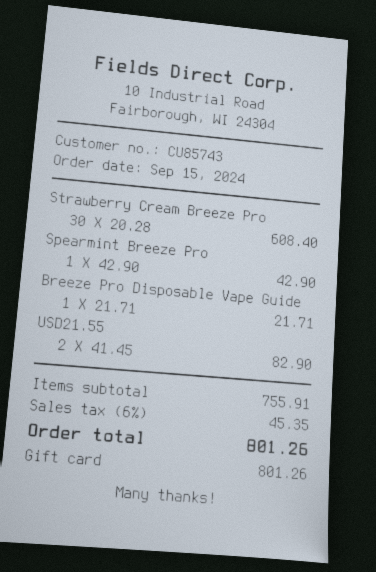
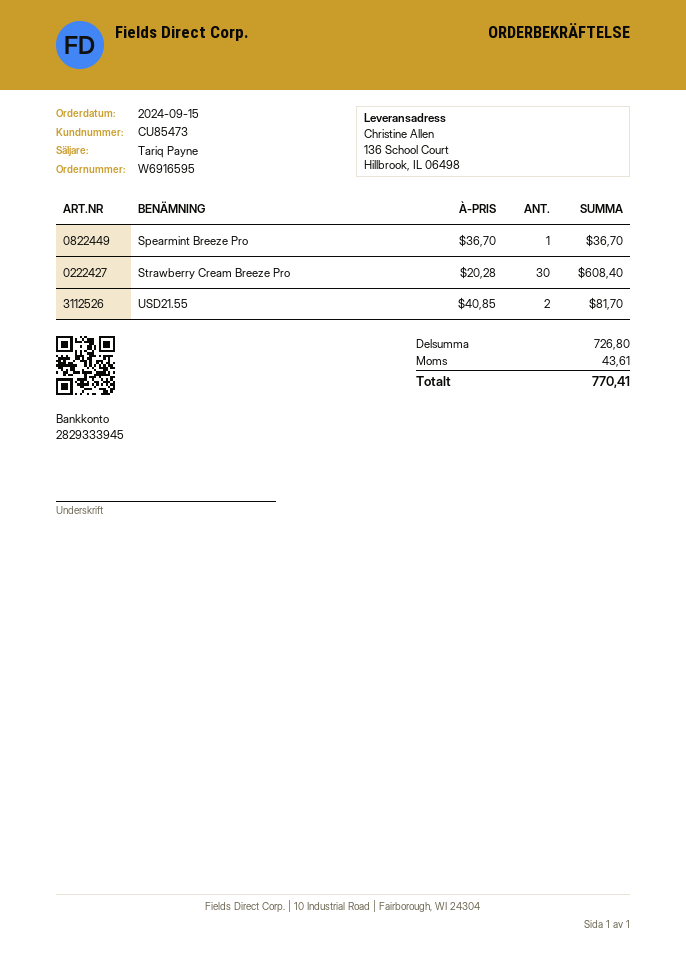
customer number: CU85743 -> CU85473
Spearmint Breeze Pro: 1 x 42.90 = 42.90 -> 1 x 36.70 = 36.70
Breeze Pro Disposable Vape Guide: 1 x 21.71 = 21.71 -> none
USD21.55: 2 x 41.45 = 82.90 -> 2 x 40.85 = 81.70
subtotal: 755.91 -> 726.80
tax: 45.35 -> 43.61
total: 801.26 -> 770.41

